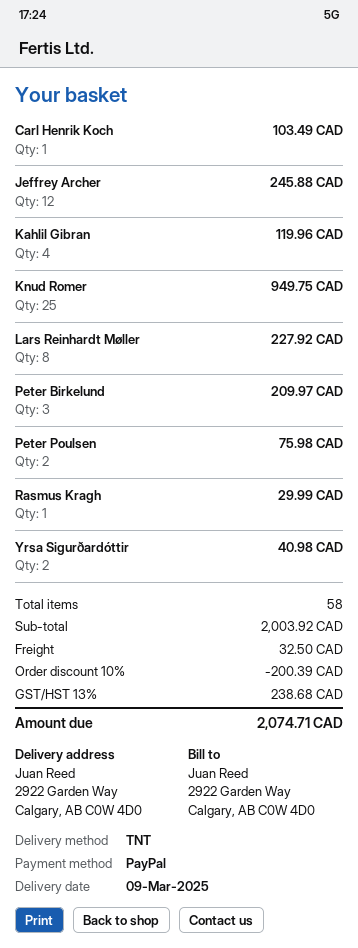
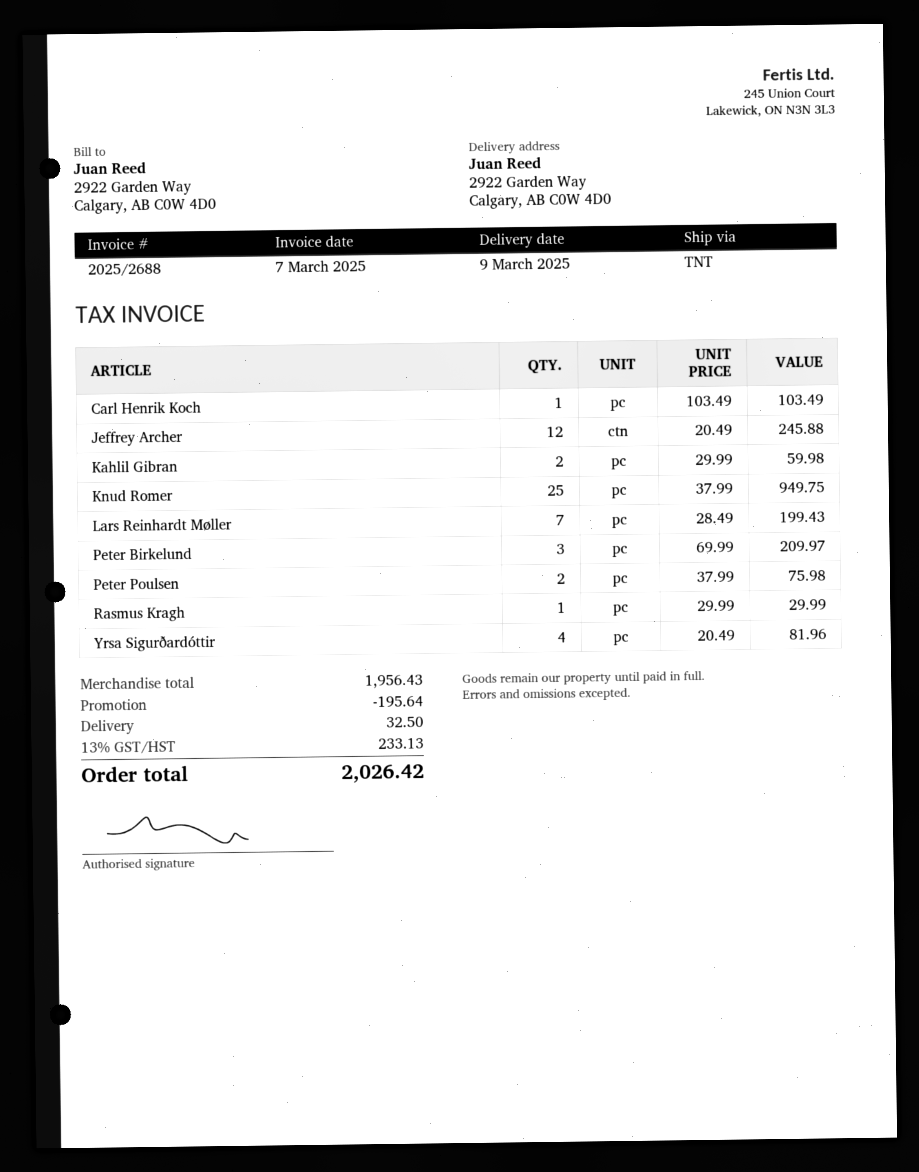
Kahlil Gibran: 4 for 119.96 -> 2 for 59.98
Lars Reinhardt Møller: 8 for 227.92 -> 7 for 199.43
Yrsa Sigurðardóttir: 2 for 40.98 -> 4 for 81.96
subtotal: 2003.92 -> 1956.43
discount: 200.39 -> 195.64
tax: 13% = 238.68 -> 13% = 233.13
total: 2074.71 -> 2026.42

